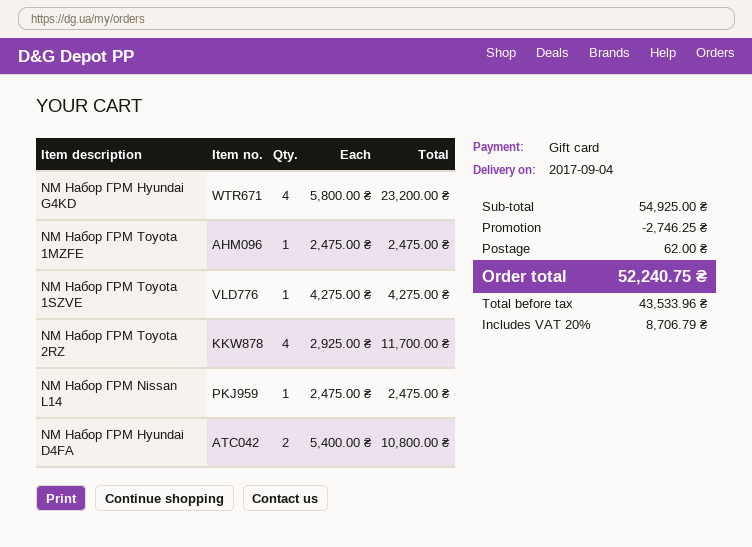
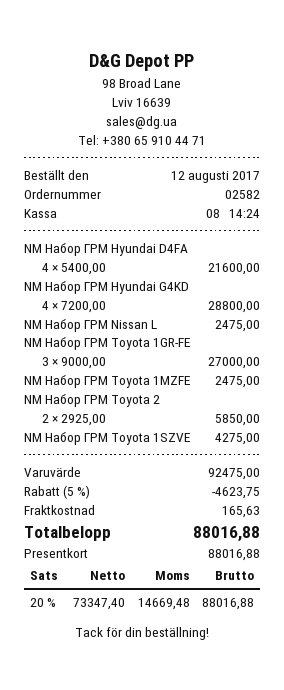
NM Набор ГРМ Hyundai G4KD: 4 x 5800.00 = 23200.00 -> 4 x 7200.00 = 28800.00
NM Набор ГРМ Toyota 2RZ: 4 x 2925.00 = 11700.00 -> 2 x 2925.00 = 5850.00
NM Набор ГРМ Hyundai D4FA: 2 x 5400.00 = 10800.00 -> 4 x 5400.00 = 21600.00
NM Набор ГРМ Toyota 1GR-FE: none -> 3 x 9000.00 = 27000.00
subtotal: 54925.00 -> 92475.00
discount: 2746.25 -> 4623.75
shipping: 62.00 -> 165.63
net: 43533.96 -> 73347.40
tax: 20% = 8706.79 -> 20% = 14669.48
total: 52240.75 -> 88016.88

